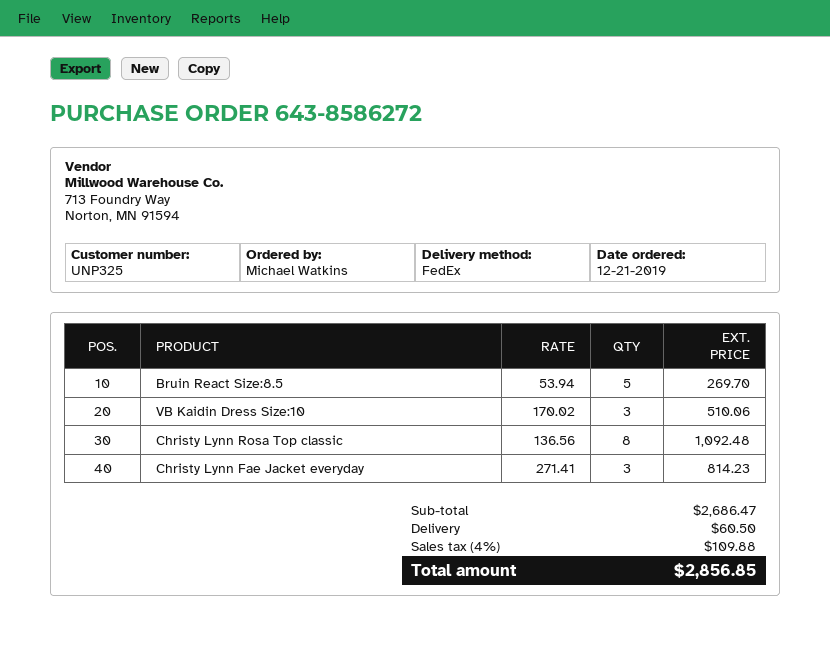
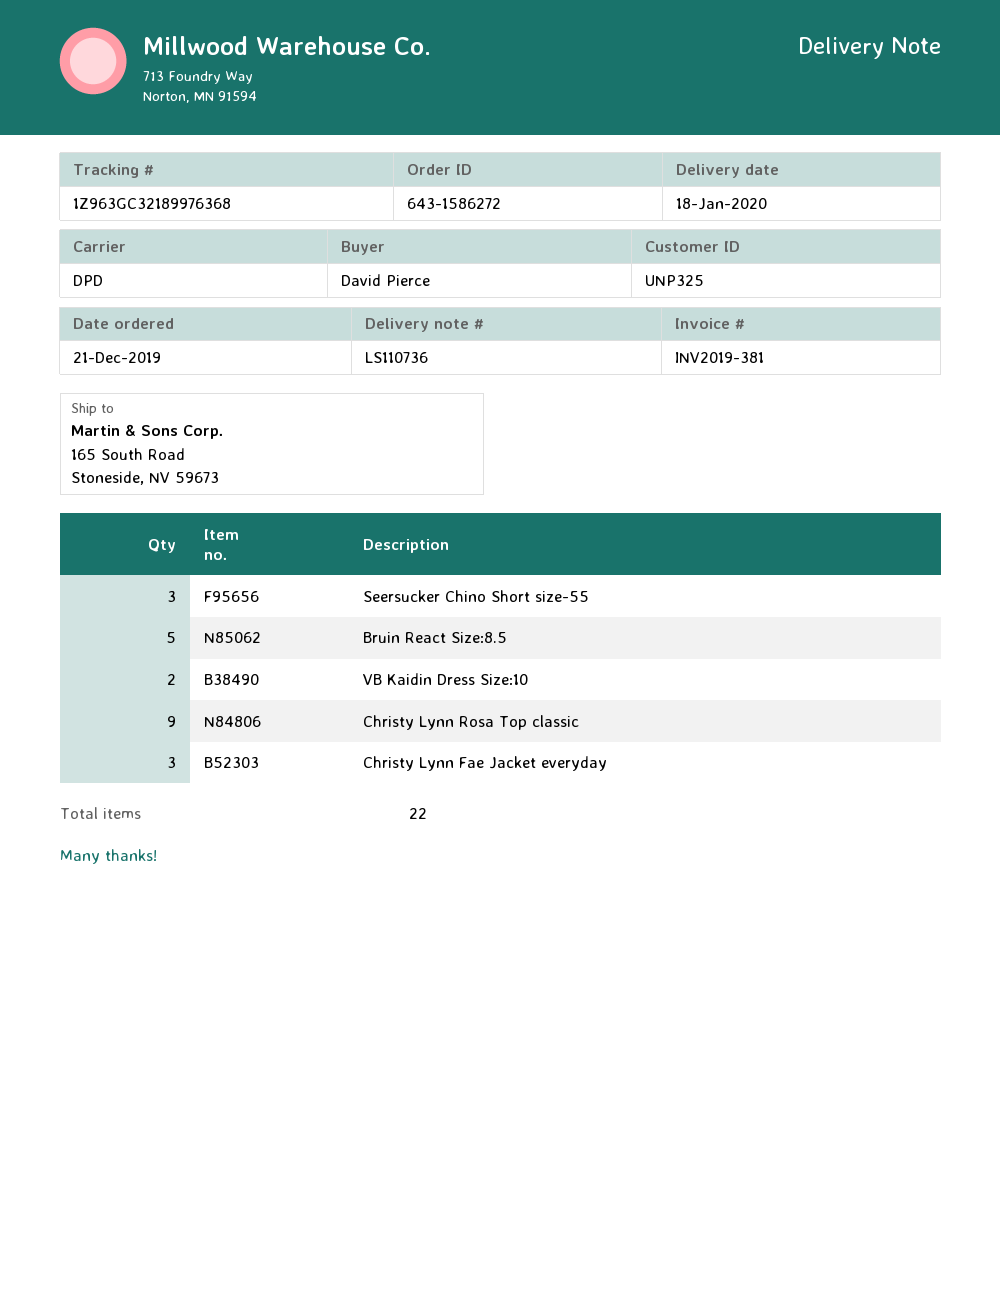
order number: 643-8586272 -> 643-1586272
ordered by: Michael Watkins -> David Pierce
shipping method: FedEx -> DPD
VB Kaidin Dress Size:10: 3 -> 2
Christy Lynn Rosa Top classic: 8 -> 9
Seersucker Chino Short size-55: none -> 3

